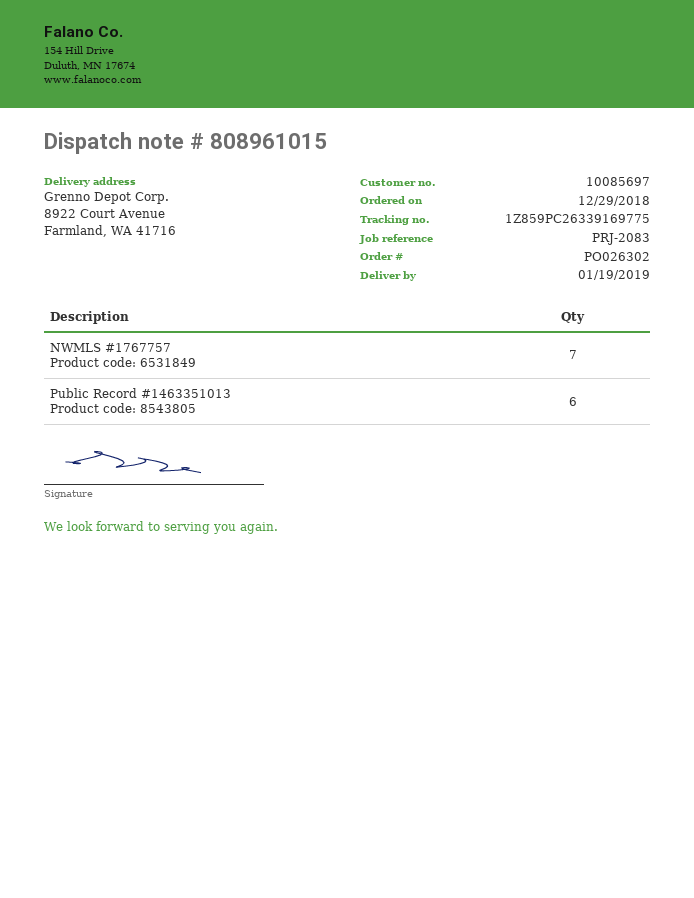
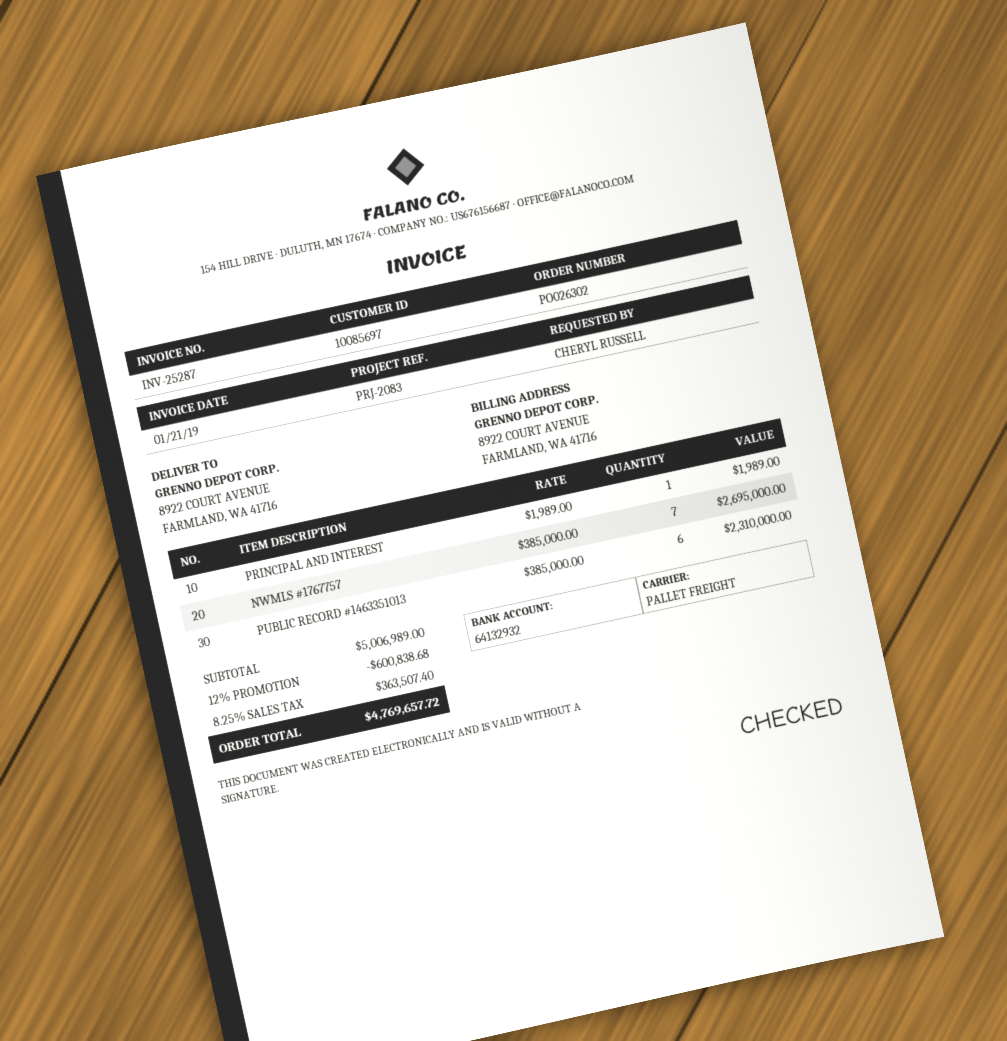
PRINCIPAL AND INTEREST: none -> 1

